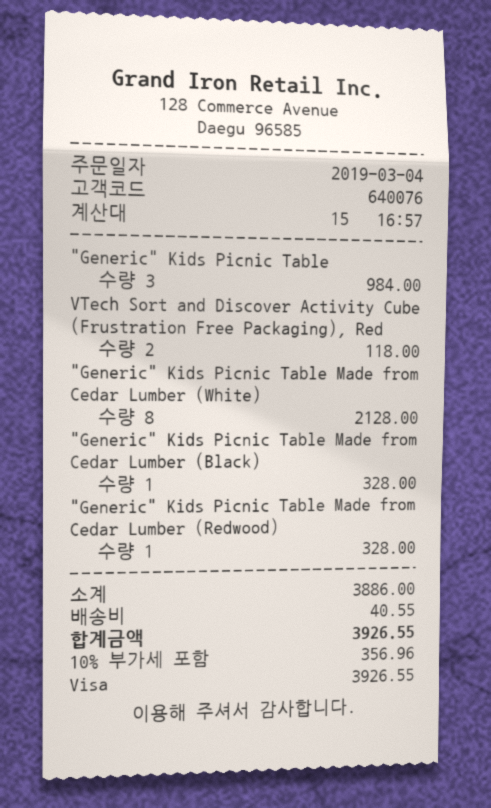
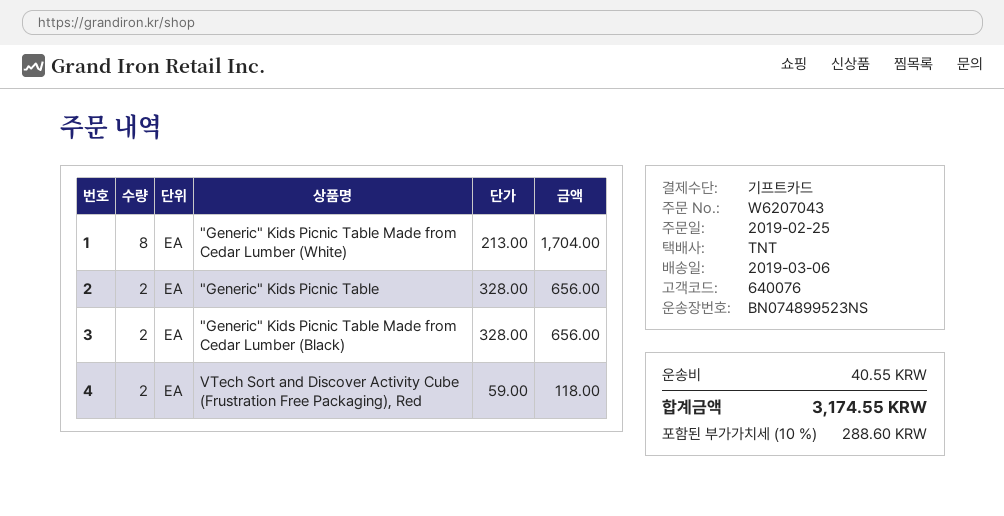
order date: 2019-03-04 -> 2019-02-25
payment method: Visa -> gift card
"Generic" Kids Picnic Table: 3 for 984.00 -> 2 for 656.00
"Generic" Kids Picnic Table Made from Cedar Lumber (White): 8 for 2128.00 -> 8 for 1704.00
"Generic" Kids Picnic Table Made from Cedar Lumber (Black): 1 for 328.00 -> 2 for 656.00
"Generic" Kids Picnic Table Made from Cedar Lumber (Redwood): 1 for 328.00 -> none
tax: 10% = 356.96 -> 10% = 288.60
total: 3926.55 -> 3174.55

